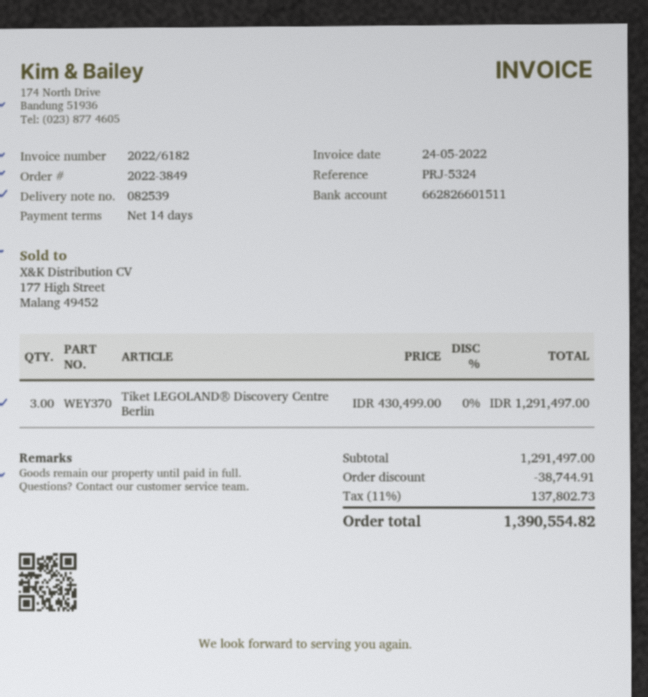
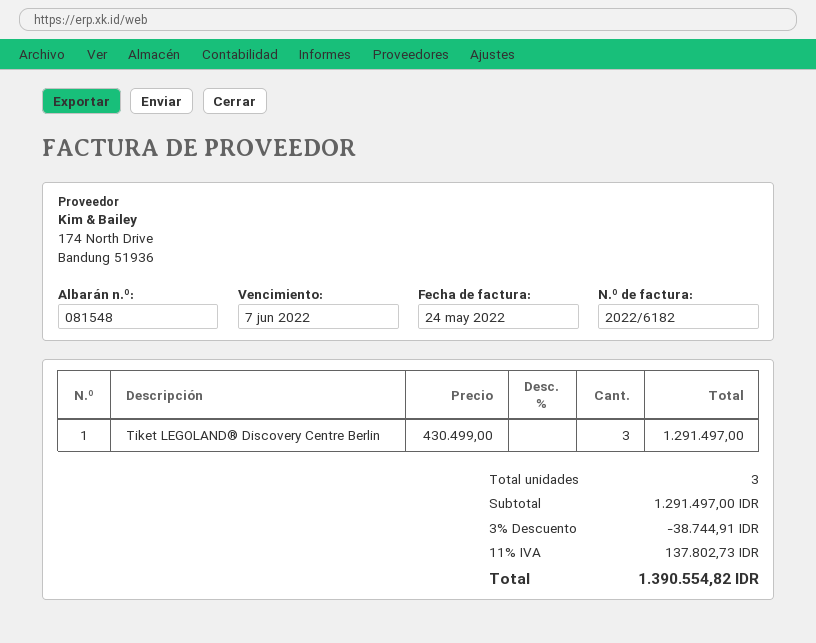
delivery note number: 082539 -> 081548

